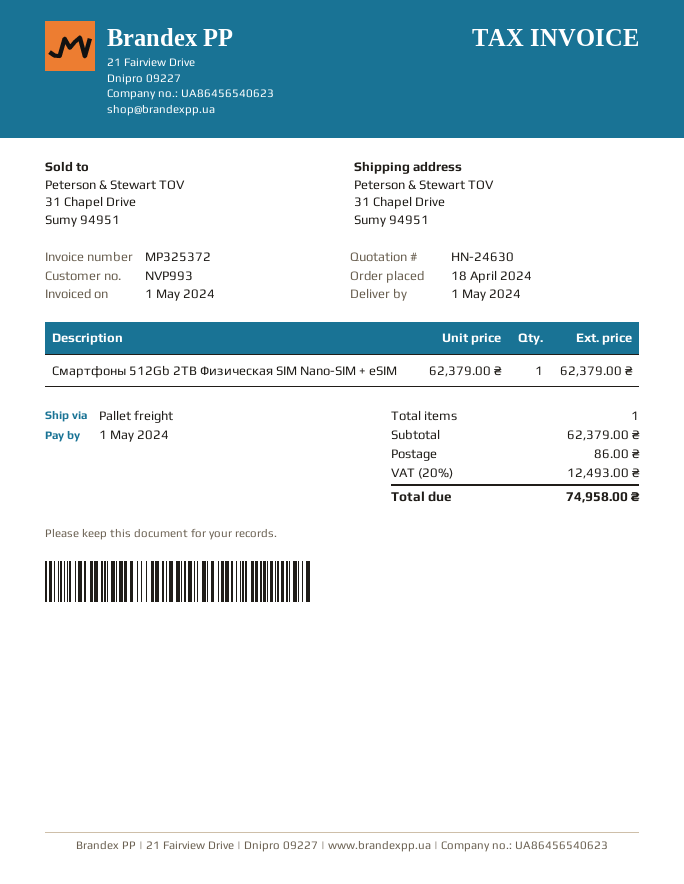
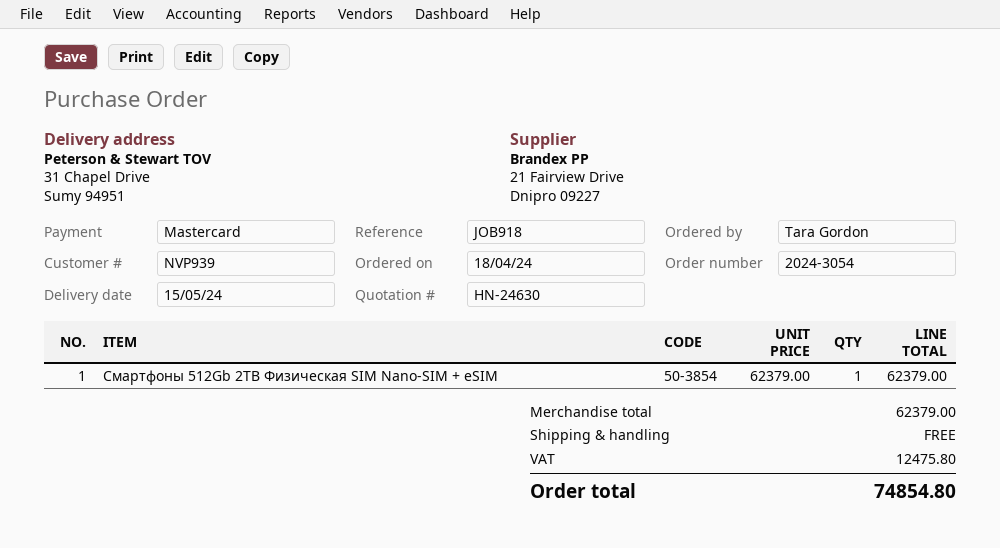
delivery date: 2024-05-01 -> 2024-05-15
customer number: NVP993 -> NVP939
shipping: 86.00 -> 0.00
tax: 12493.00 -> 12475.80
total: 74958.00 -> 74854.80

